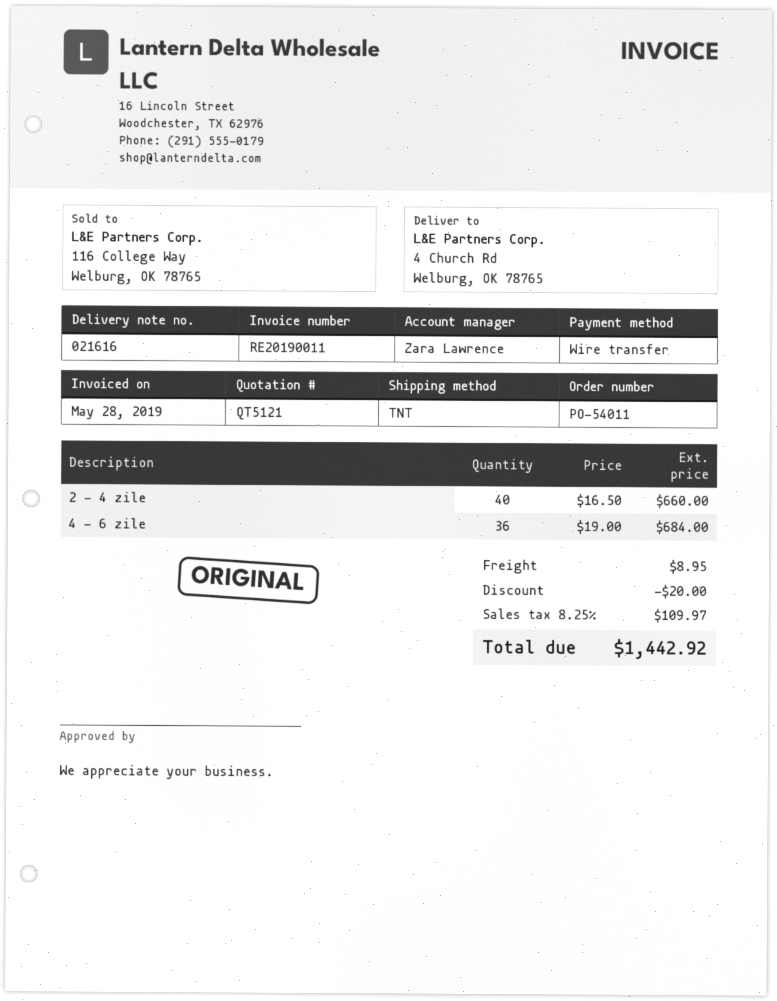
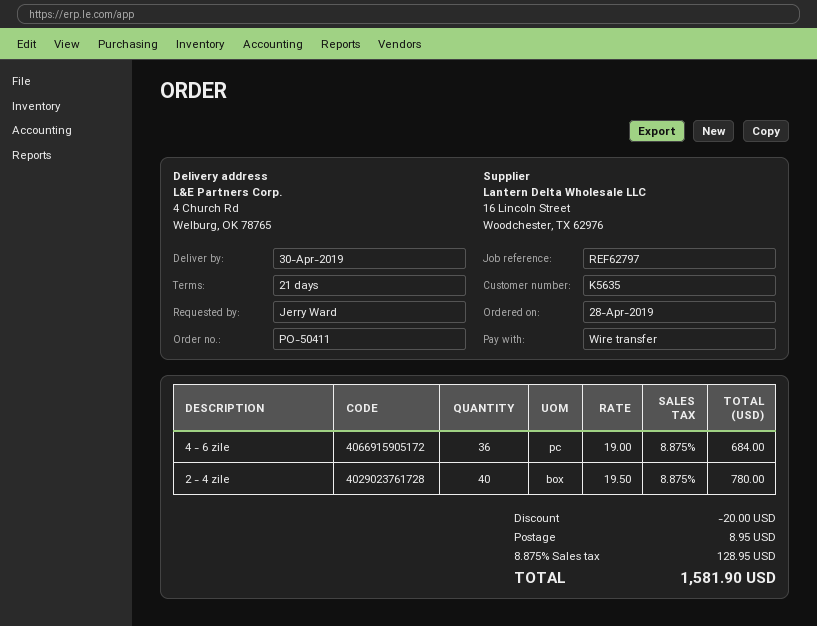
order number: PO-54011 -> PO-50411
2 - 4 zile: 40 x 16.50 = 660.00 -> 40 x 19.50 = 780.00
tax: 8.25% = 109.97 -> 8.875% = 128.95
total: 1442.92 -> 1581.90

